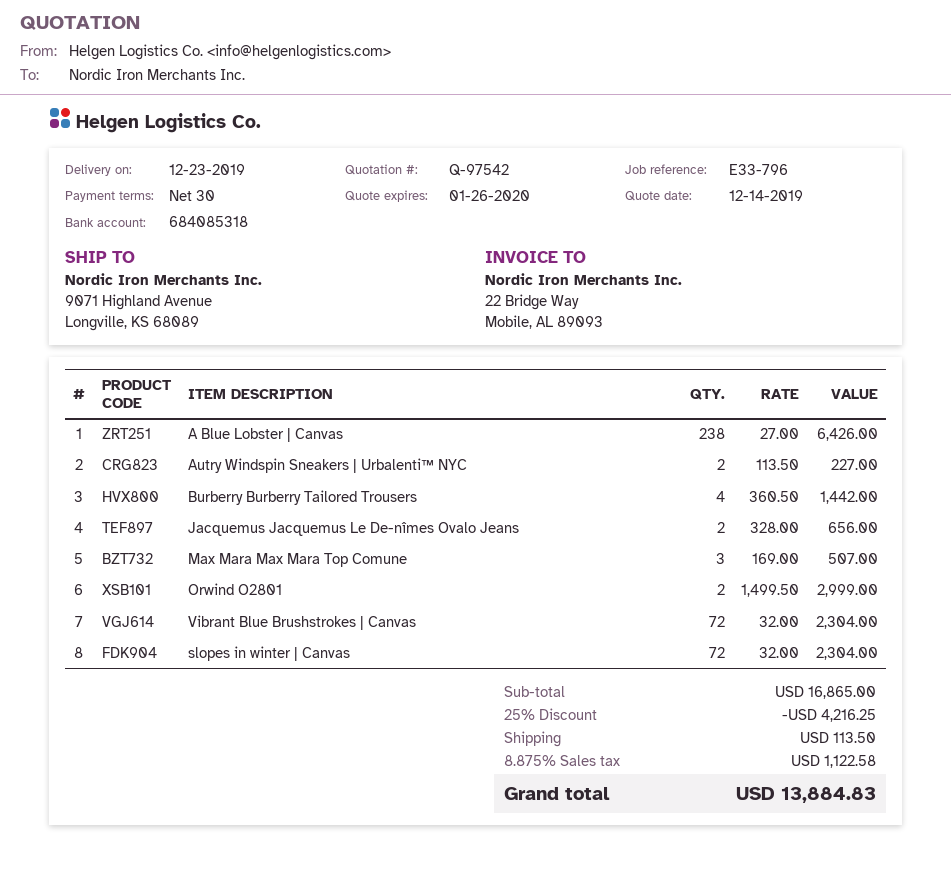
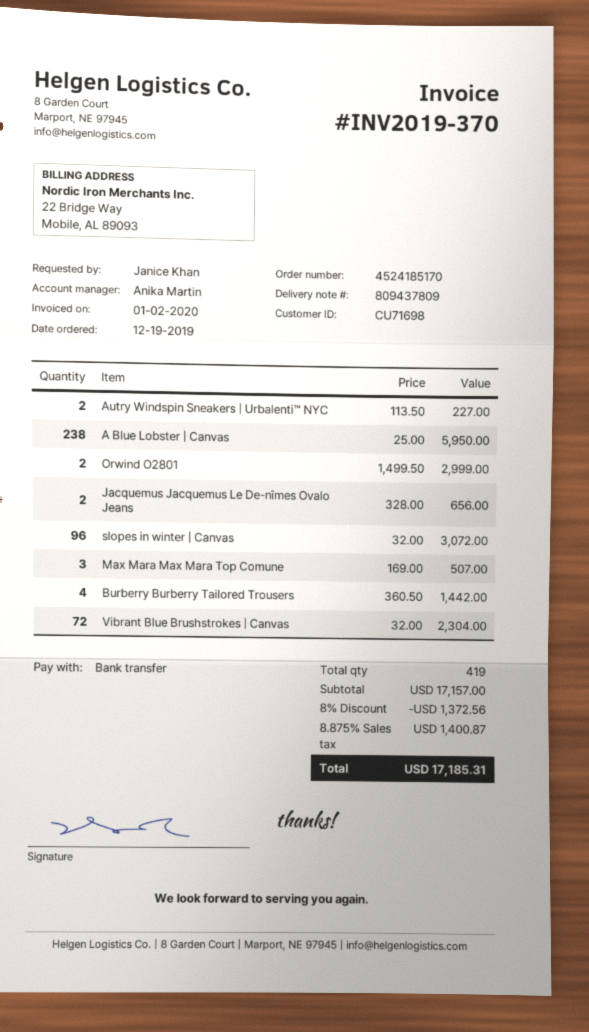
A Blue Lobster | Canvas: 238 x 27.00 = 6426.00 -> 238 x 25.00 = 5950.00
slopes in winter | Canvas: 72 x 32.00 = 2304.00 -> 96 x 32.00 = 3072.00
subtotal: 16865.00 -> 17157.00
discount: 25% = 4216.25 -> 8% = 1372.56
shipping: 113.50 -> none
tax: 8.875% = 1122.58 -> 8.875% = 1400.87
total: 13884.83 -> 17185.31

